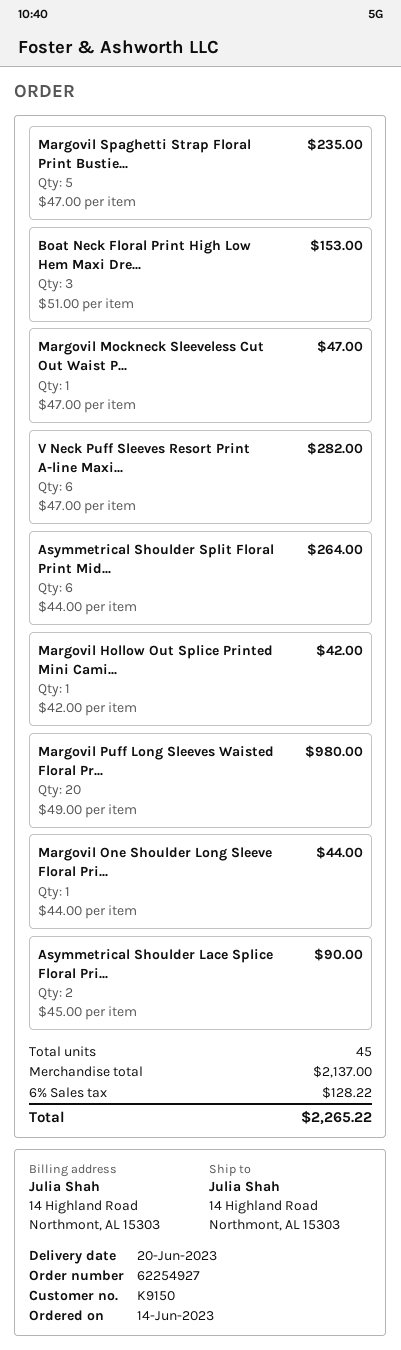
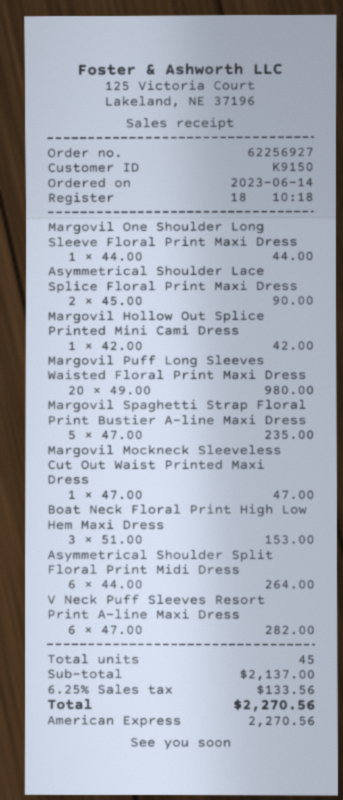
order number: 62254927 -> 62256927
tax: 6% = 128.22 -> 6.25% = 133.56
total: 2265.22 -> 2270.56

